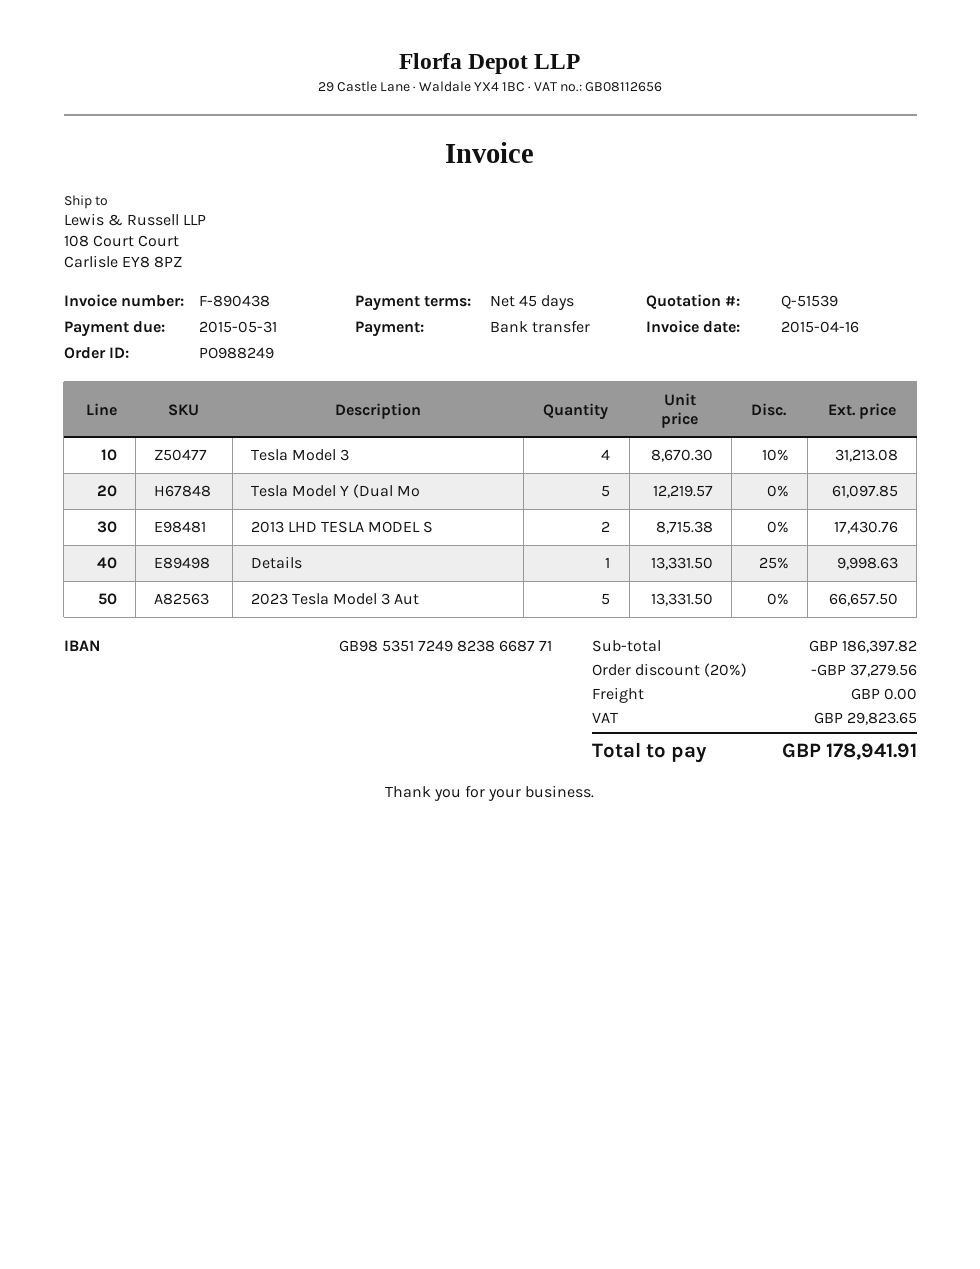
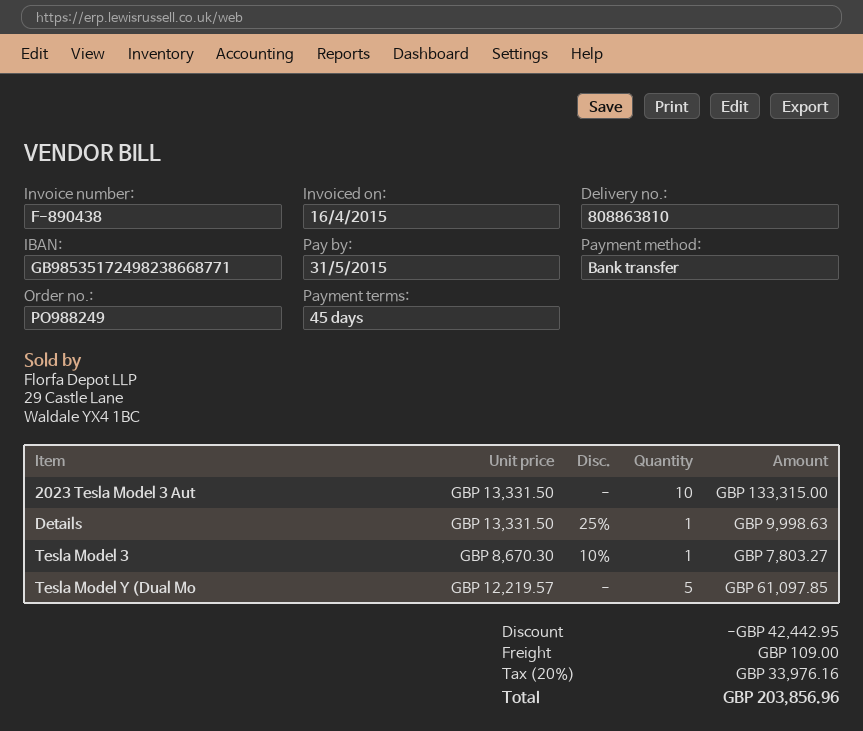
Tesla Model 3: 4 x 8670.30 - 10% = 31213.08 -> 1 x 8670.30 - 10% = 7803.27
2013 LHD TESLA MODEL S: 2 x 8715.38 = 17430.76 -> none
2023 Tesla Model 3 Aut: 5 x 13331.50 = 66657.50 -> 10 x 13331.50 = 133315.00
discount: 37279.56 -> 42442.95
shipping: 0.00 -> 109.00
tax: 29823.65 -> 33976.16
total: 178941.91 -> 203856.96

